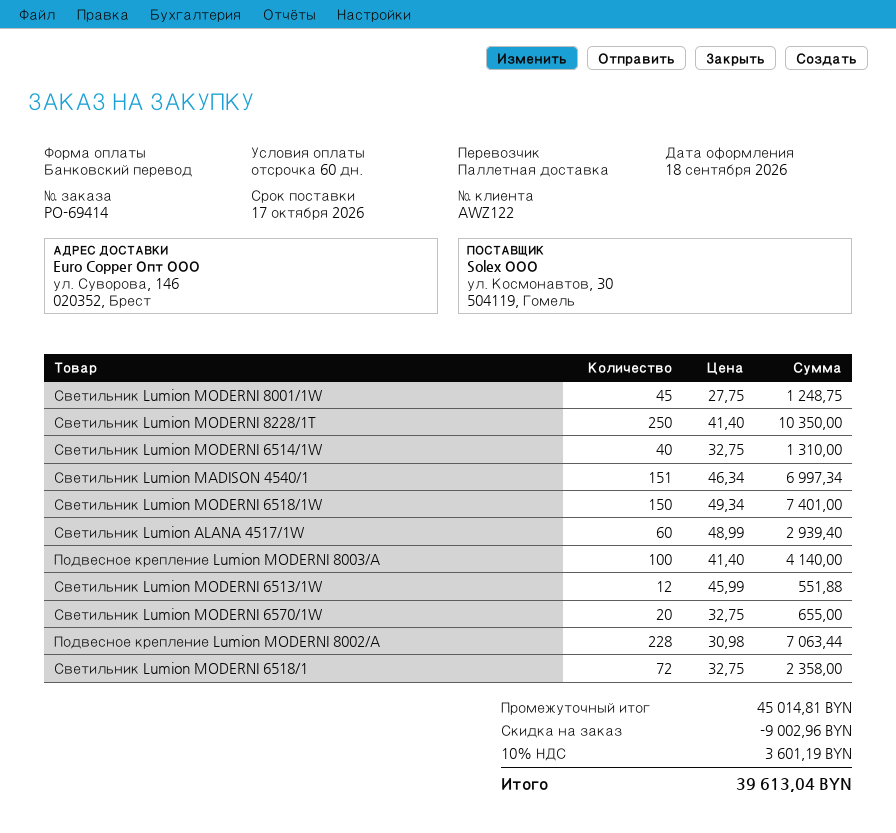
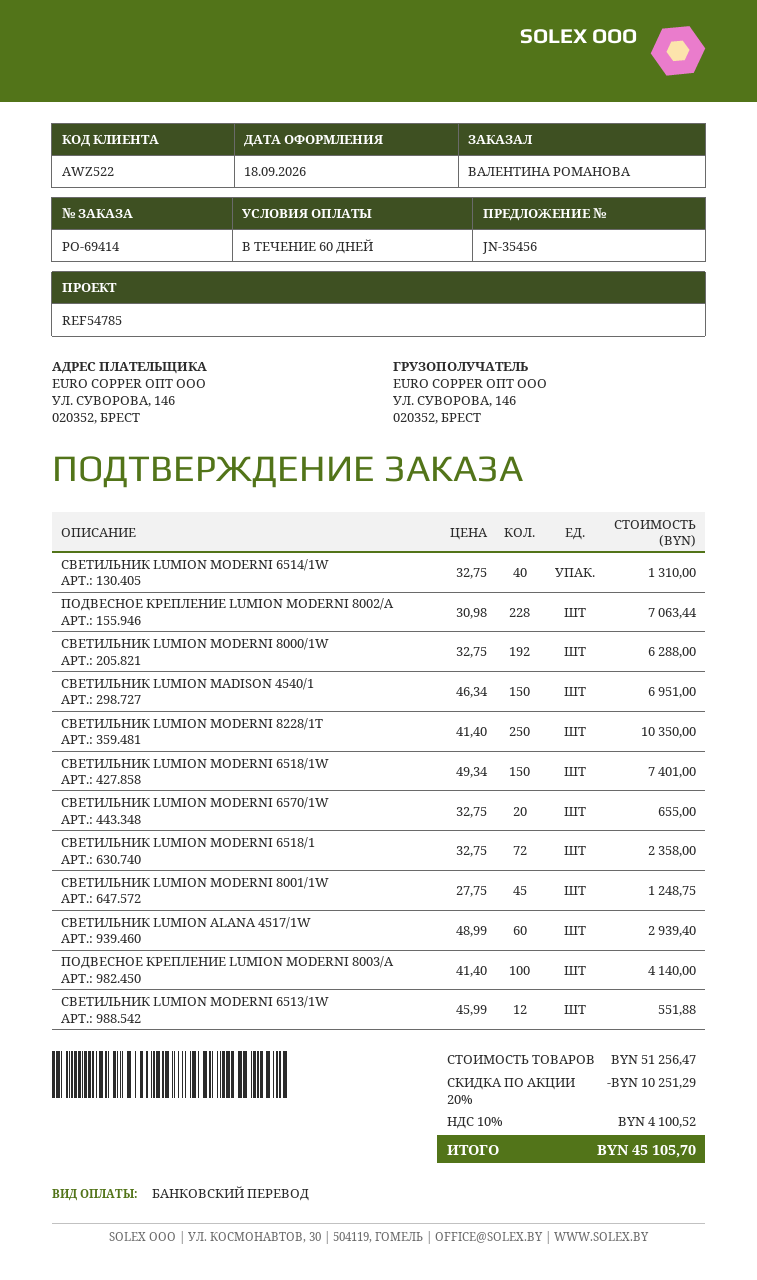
customer number: AWZ122 -> AWZ522
Светильник Lumion MADISON 4540/1: 151 x 46.34 = 6997.34 -> 150 x 46.34 = 6951.00
СВЕТИЛЬНИК LUMION MODERNI 8000/1W: none -> 192 x 32.75 = 6288.00
subtotal: 45014.81 -> 51256.47
discount: 9002.96 -> 10251.29
tax: 10% = 3601.19 -> 10% = 4100.52
total: 39613.04 -> 45105.70

